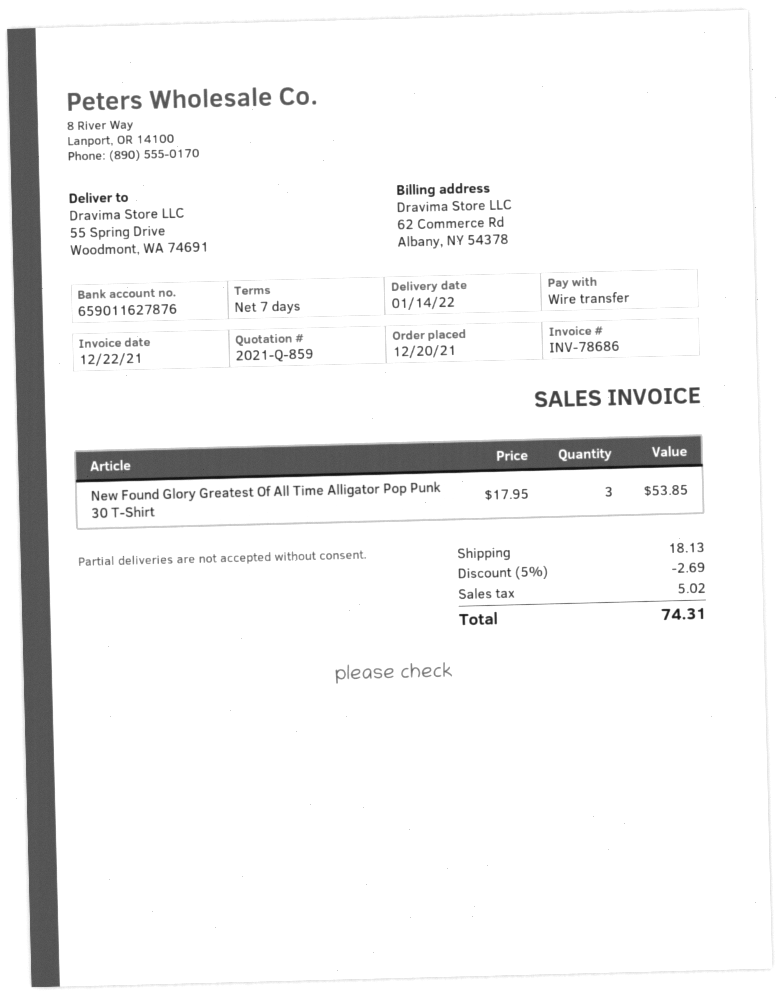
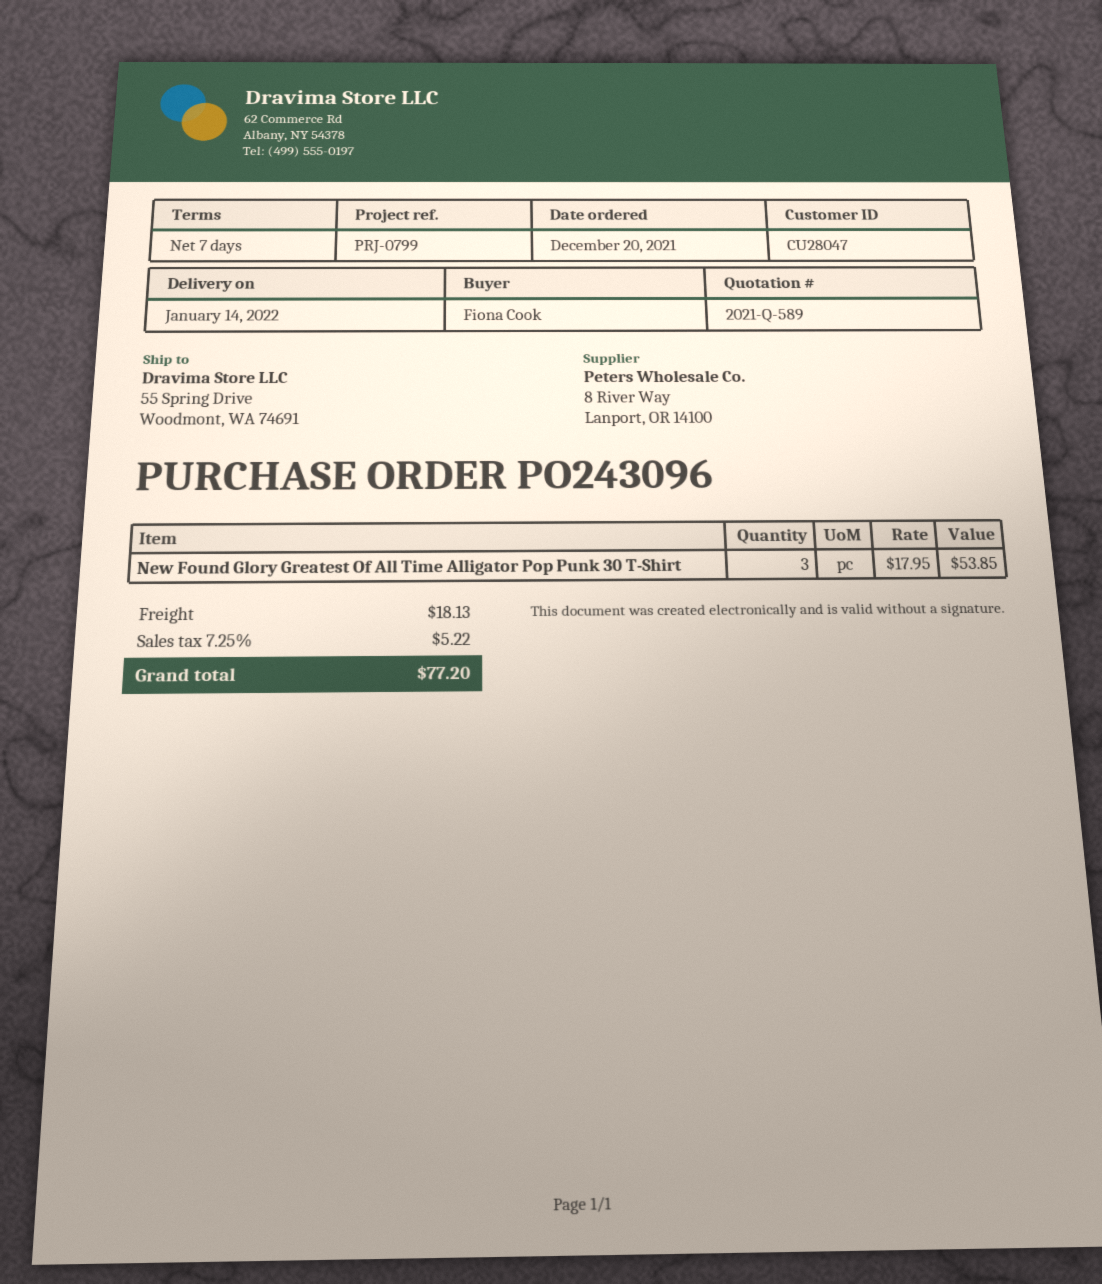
quote number: 2021-Q-859 -> 2021-Q-589
discount: 5% = 2.69 -> none
tax: 5.02 -> 5.22
total: 74.31 -> 77.20

